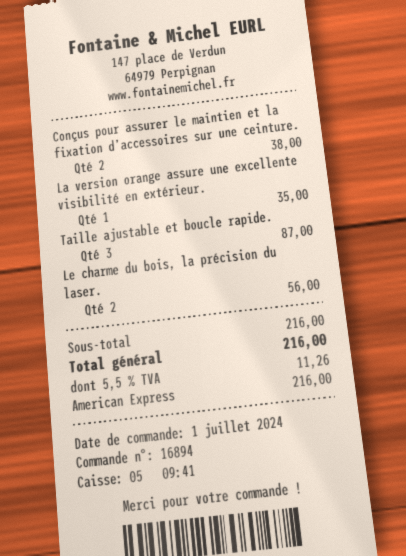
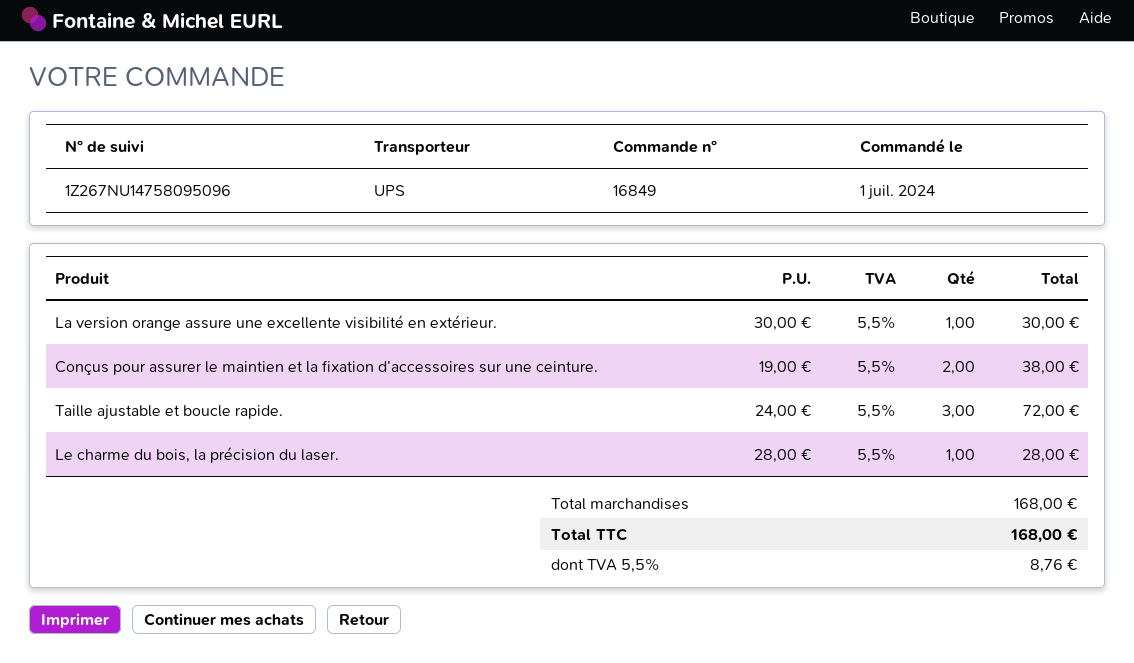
order number: 16894 -> 16849
La version orange assure une excellente visibilité en extérieur.: 1 for 35.00 -> 1 for 30.00
Taille ajustable et boucle rapide.: 3 for 87.00 -> 3 for 72.00
Le charme du bois, la précision du laser.: 2 for 56.00 -> 1 for 28.00
subtotal: 216.00 -> 168.00
tax: 5.5% = 11.26 -> 5.5% = 8.76
total: 216.00 -> 168.00

